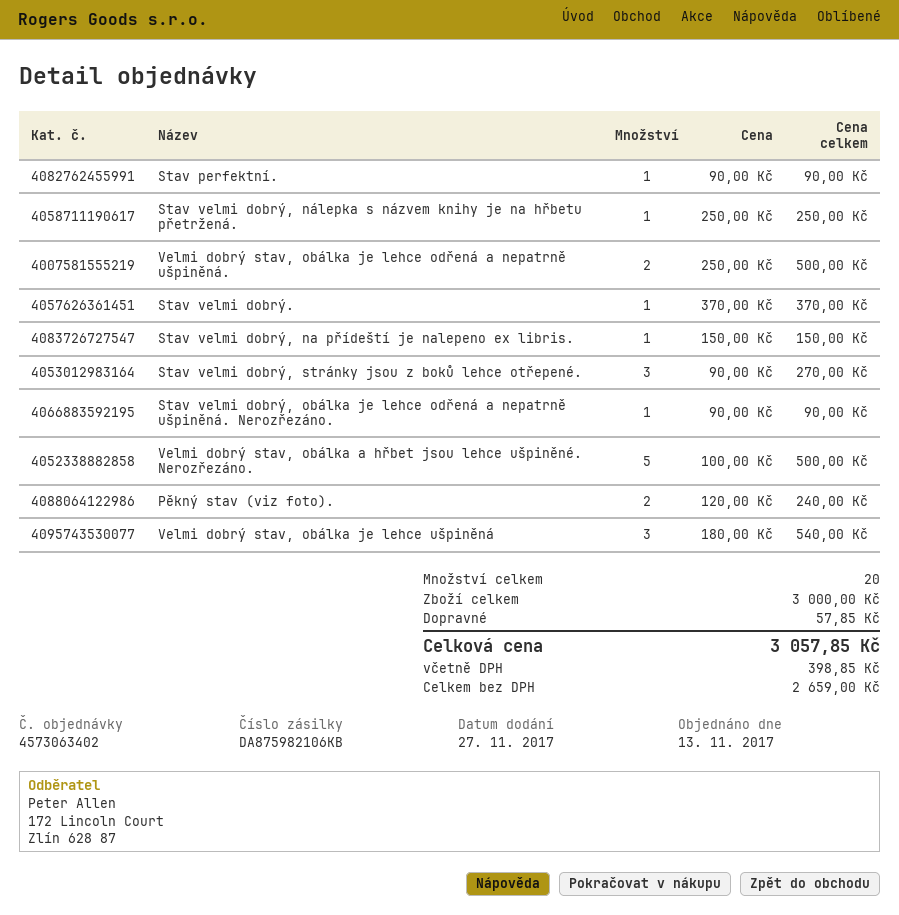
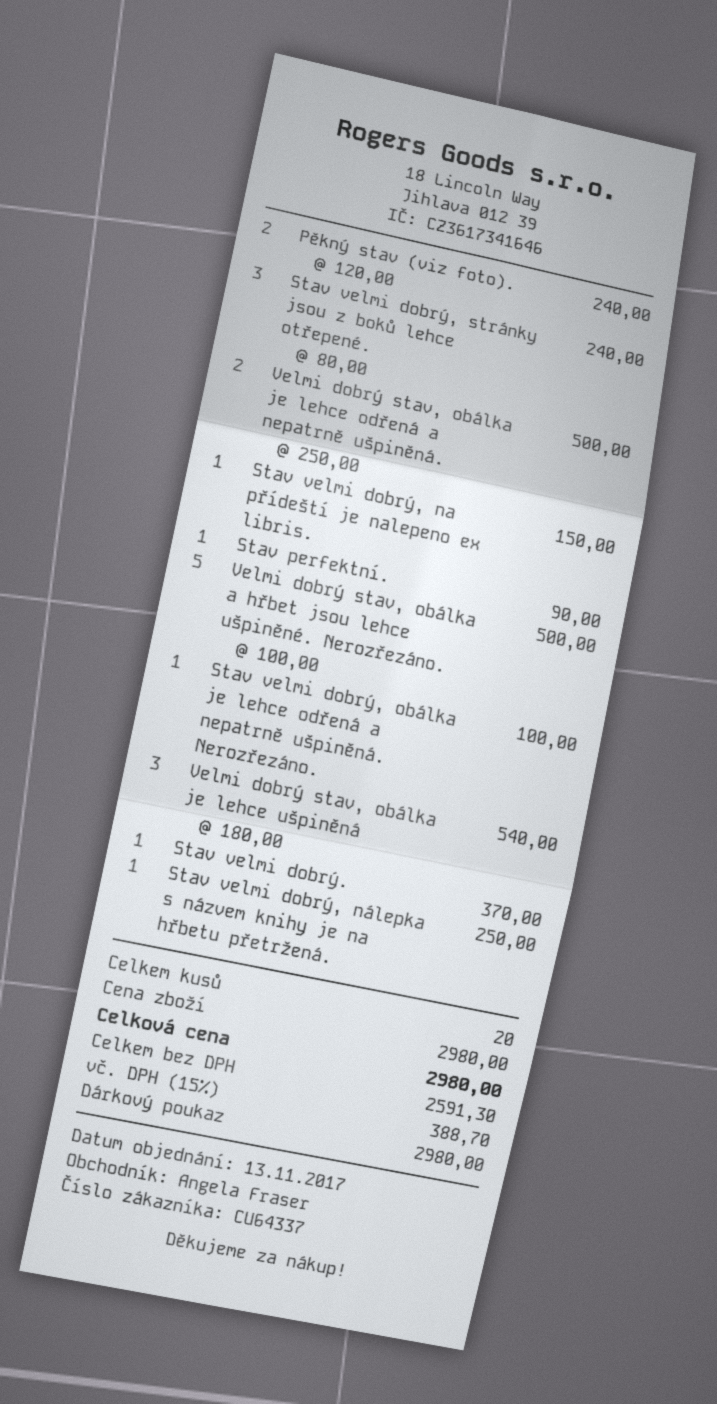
Stav velmi dobrý, stránky jsou z boků lehce otřepené.: 3 x 90.00 = 270.00 -> 3 x 80.00 = 240.00
Stav velmi dobrý, obálka je lehce odřená a nepatrně ušpiněná. Nerozřezáno.: 1 x 90.00 = 90.00 -> 1 x 100.00 = 100.00
subtotal: 3000.00 -> 2980.00
shipping: 57.85 -> none
net: 2659.00 -> 2591.30
tax: 398.85 -> 388.70
total: 3057.85 -> 2980.00

